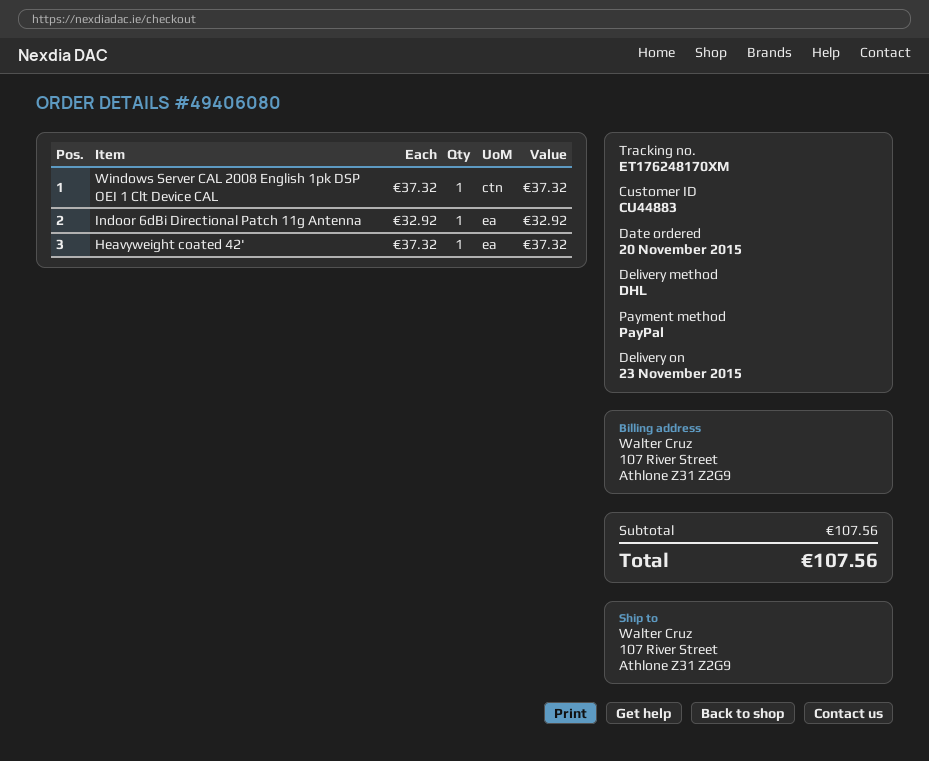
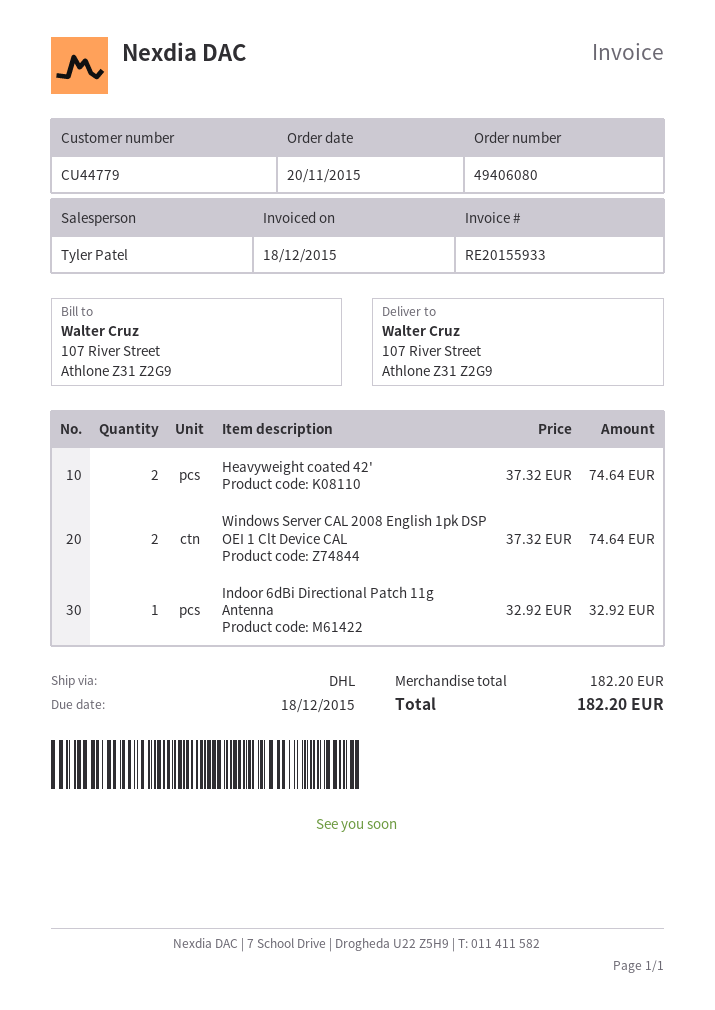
customer number: CU44883 -> CU44779
Windows Server CAL 2008 English 1pk DSP OEI 1 Clt Device CAL: 1 x 37.32 = 37.32 -> 2 x 37.32 = 74.64
Heavyweight coated 42': 1 x 37.32 = 37.32 -> 2 x 37.32 = 74.64
subtotal: 107.56 -> 182.20
total: 107.56 -> 182.20

